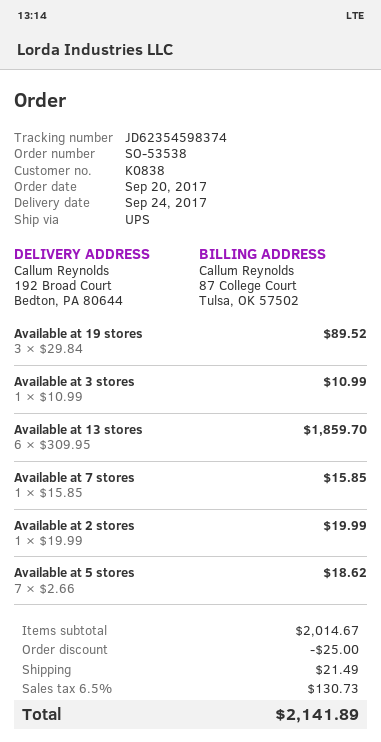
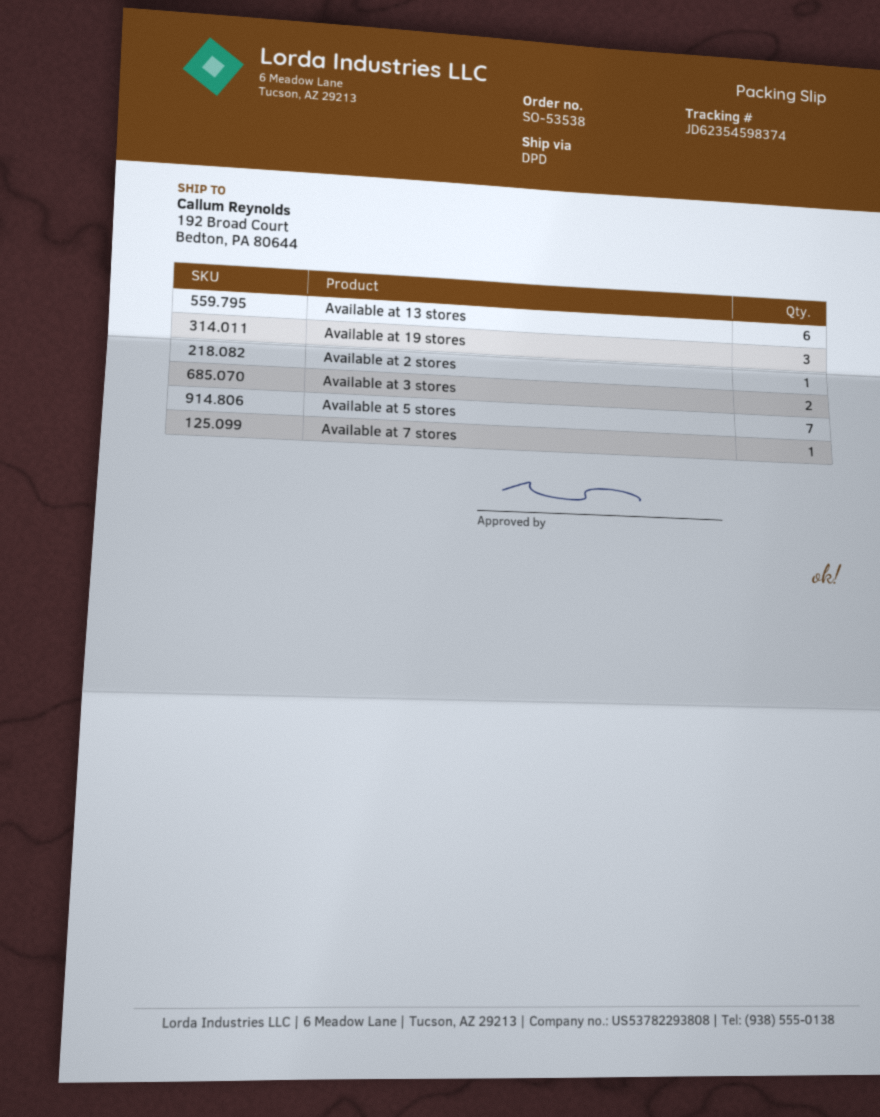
shipping method: UPS -> DPD
Available at 3 stores: 1 -> 2

